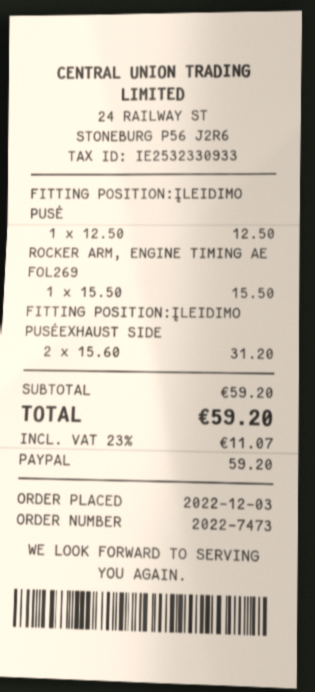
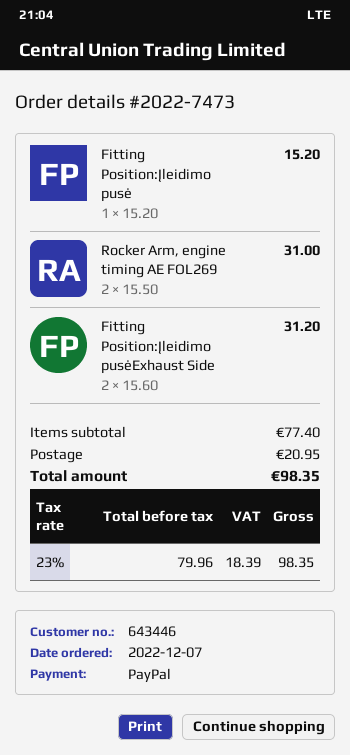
order date: 2022-12-03 -> 2022-12-07
FITTING POSITION:ĮLEIDIMO PUSĖ: 1 x 12.50 = 12.50 -> 1 x 15.20 = 15.20
ROCKER ARM, ENGINE TIMING AE FOL269: 1 x 15.50 = 15.50 -> 2 x 15.50 = 31.00
subtotal: 59.20 -> 77.40
shipping: none -> 20.95
tax: 23% = 11.07 -> 23% = 18.39
total: 59.20 -> 98.35

